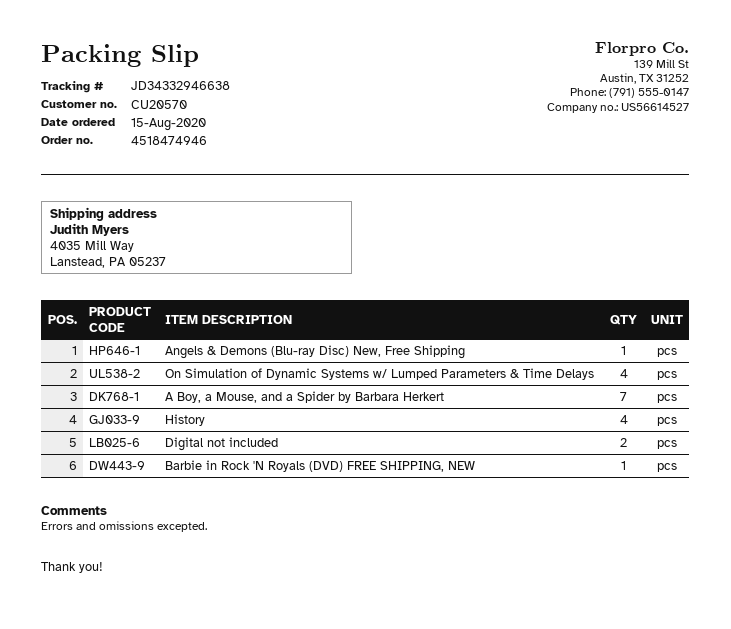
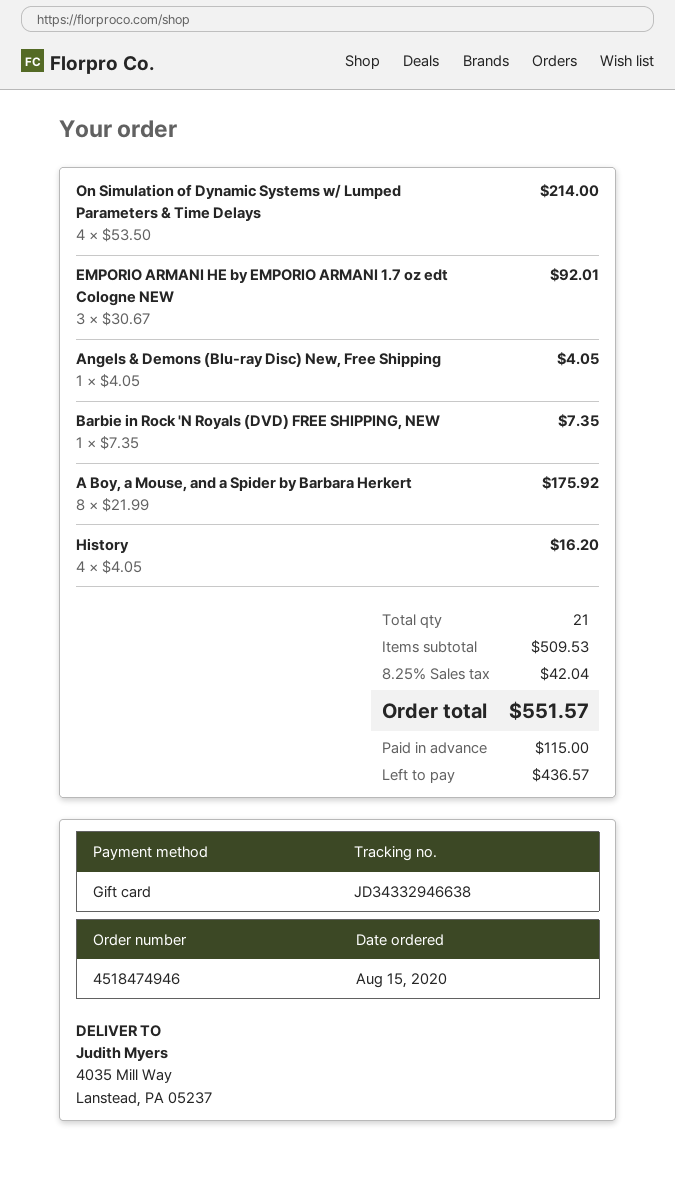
A Boy, a Mouse, and a Spider by Barbara Herkert: 7 -> 8
Digital not included: 2 -> none
EMPORIO ARMANI HE by EMPORIO ARMANI 1.7 oz edt Cologne NEW: none -> 3

